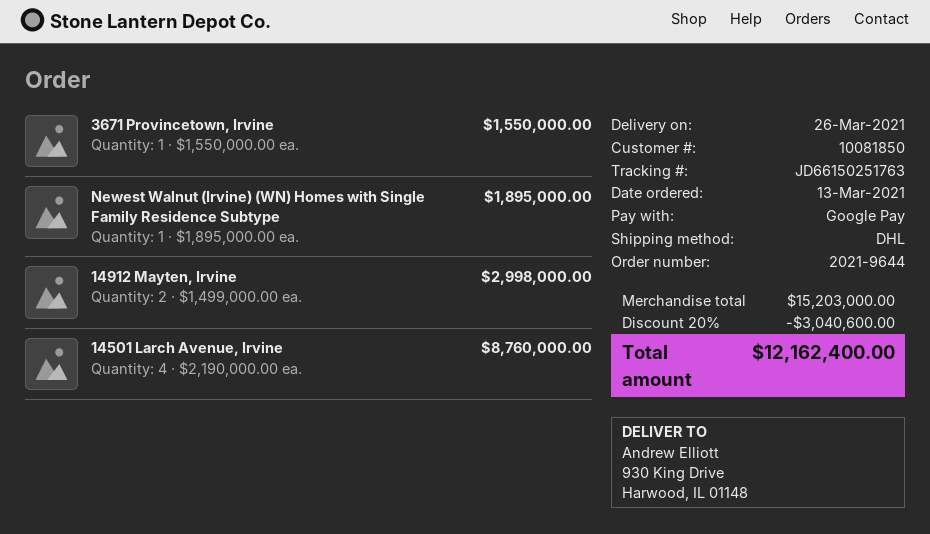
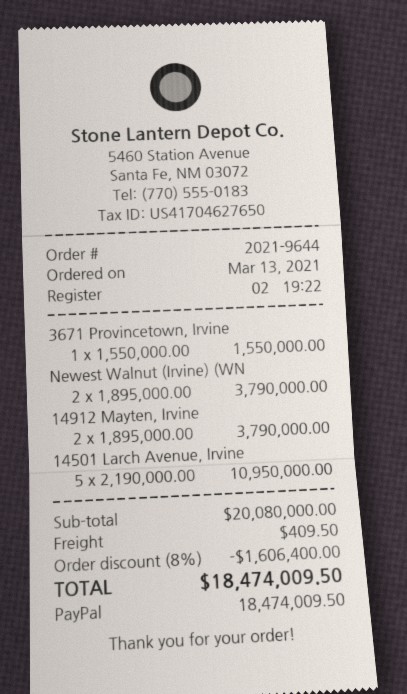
payment method: Google Pay -> PayPal
Newest Walnut (Irvine) (WN) Homes with Single Family Residence Subtype: 1 x 1895000.00 = 1895000.00 -> 2 x 1895000.00 = 3790000.00
14912 Mayten, Irvine: 2 x 1499000.00 = 2998000.00 -> 2 x 1895000.00 = 3790000.00
14501 Larch Avenue, Irvine: 4 x 2190000.00 = 8760000.00 -> 5 x 2190000.00 = 10950000.00
subtotal: 15203000.00 -> 20080000.00
discount: 20% = 3040600.00 -> 8% = 1606400.00
shipping: none -> 409.50
total: 12162400.00 -> 18474009.50

